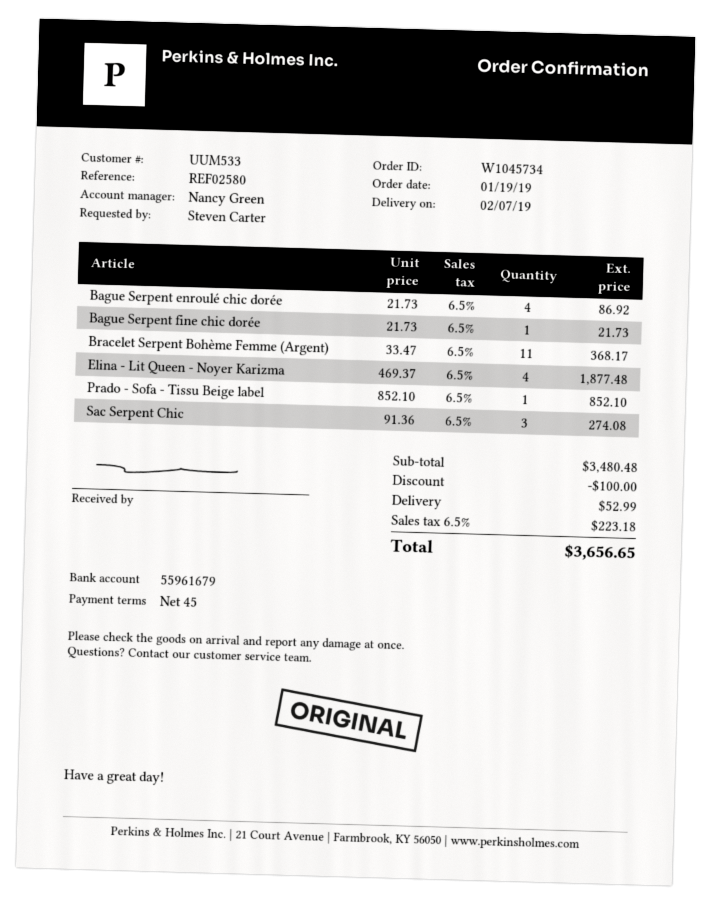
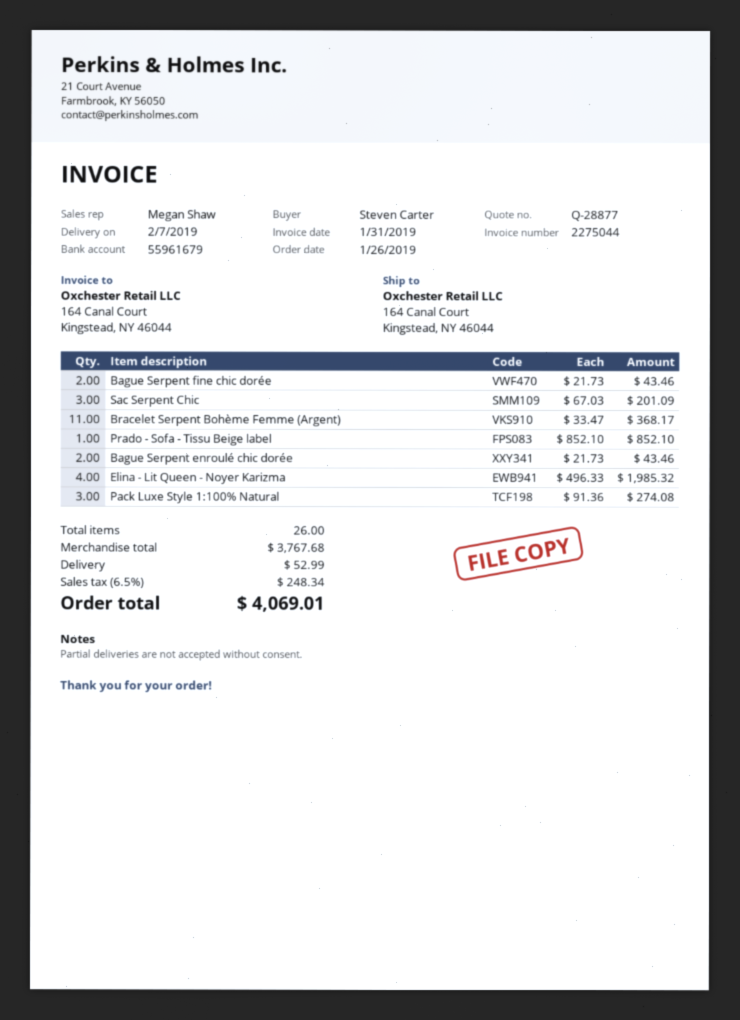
order date: 2019-01-19 -> 2019-01-26
sales rep: Nancy Green -> Megan Shaw
Bague Serpent enroulé chic dorée: 4 x 21.73 = 86.92 -> 2 x 21.73 = 43.46
Bague Serpent fine chic dorée: 1 x 21.73 = 21.73 -> 2 x 21.73 = 43.46
Elina - Lit Queen - Noyer Karizma: 4 x 469.37 = 1877.48 -> 4 x 496.33 = 1985.32
Sac Serpent Chic: 3 x 91.36 = 274.08 -> 3 x 67.03 = 201.09
Pack Luxe Style 1:100% Natural: none -> 3 x 91.36 = 274.08
subtotal: 3480.48 -> 3767.68
discount: 100.00 -> none
tax: 6.5% = 223.18 -> 6.5% = 248.34
total: 3656.65 -> 4069.01

